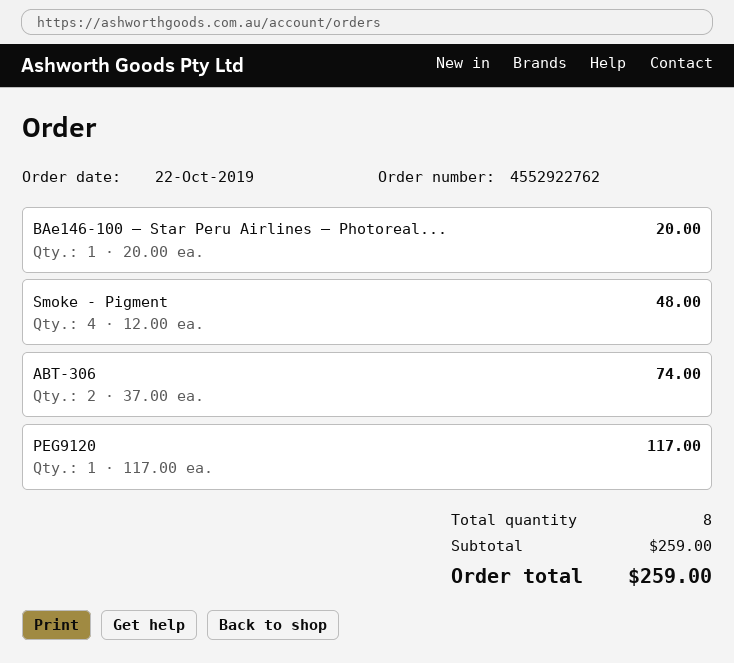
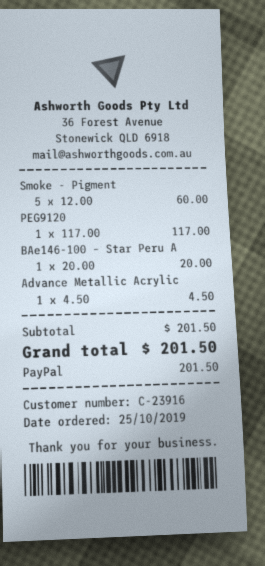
order date: 2019-10-22 -> 2019-10-25
Smoke - Pigment: 4 x 12.00 = 48.00 -> 5 x 12.00 = 60.00
ABT-306: 2 x 37.00 = 74.00 -> none
Advance Metallic Acrylic: none -> 1 x 4.50 = 4.50
subtotal: 259.00 -> 201.50
total: 259.00 -> 201.50

